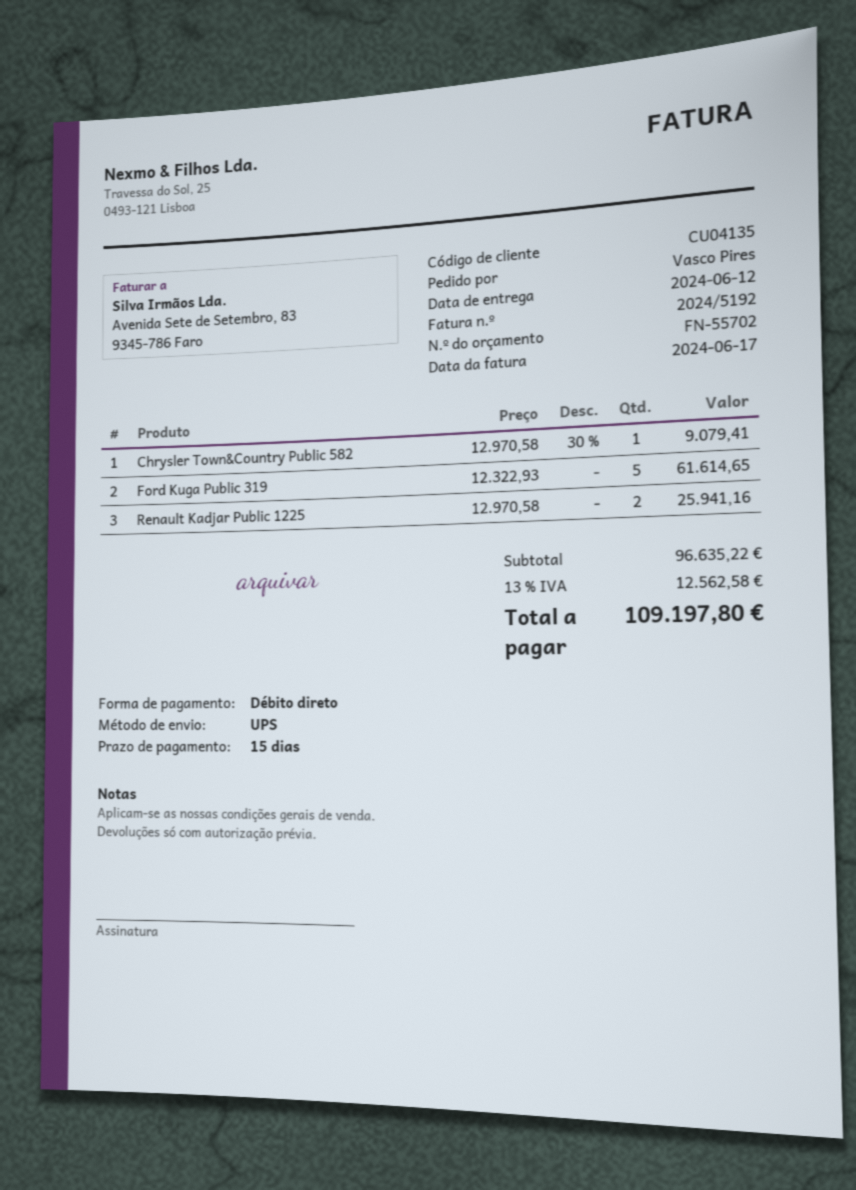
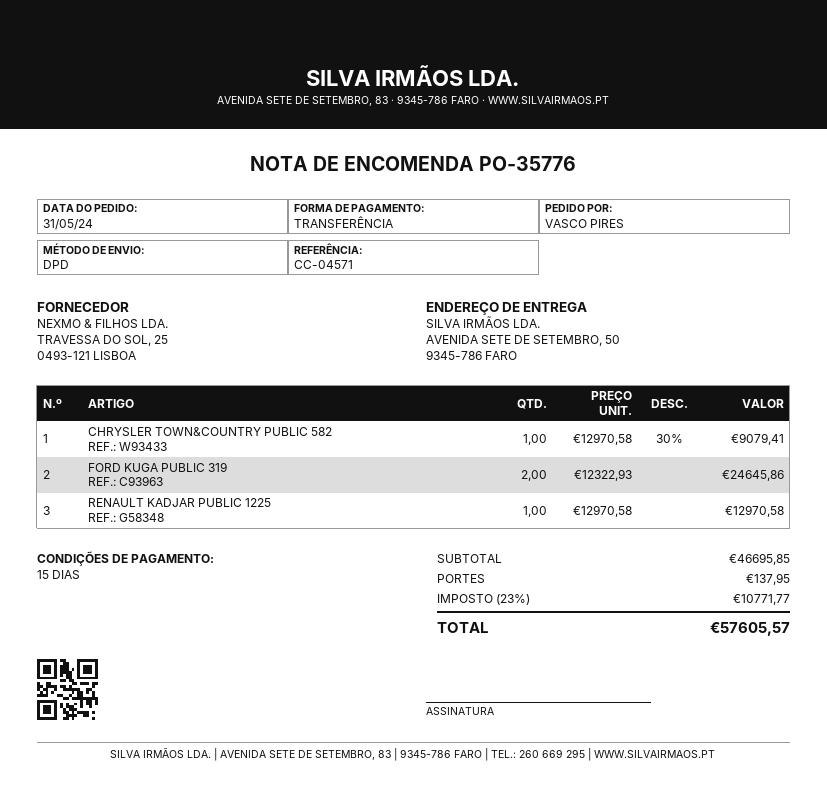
payment method: direct debit -> bank transfer
shipping method: UPS -> DPD
Ford Kuga Public 319: 5 x 12322.93 = 61614.65 -> 2 x 12322.93 = 24645.86
Renault Kadjar Public 1225: 2 x 12970.58 = 25941.16 -> 1 x 12970.58 = 12970.58
subtotal: 96635.22 -> 46695.85
shipping: none -> 137.95
tax: 13% = 12562.58 -> 23% = 10771.77
total: 109197.80 -> 57605.57

